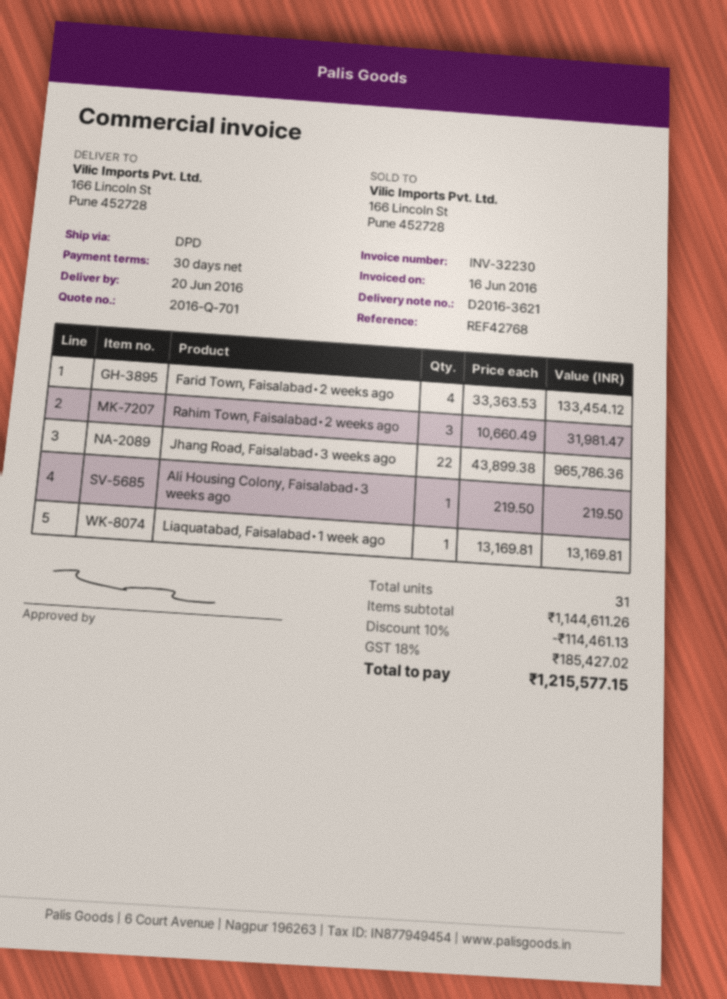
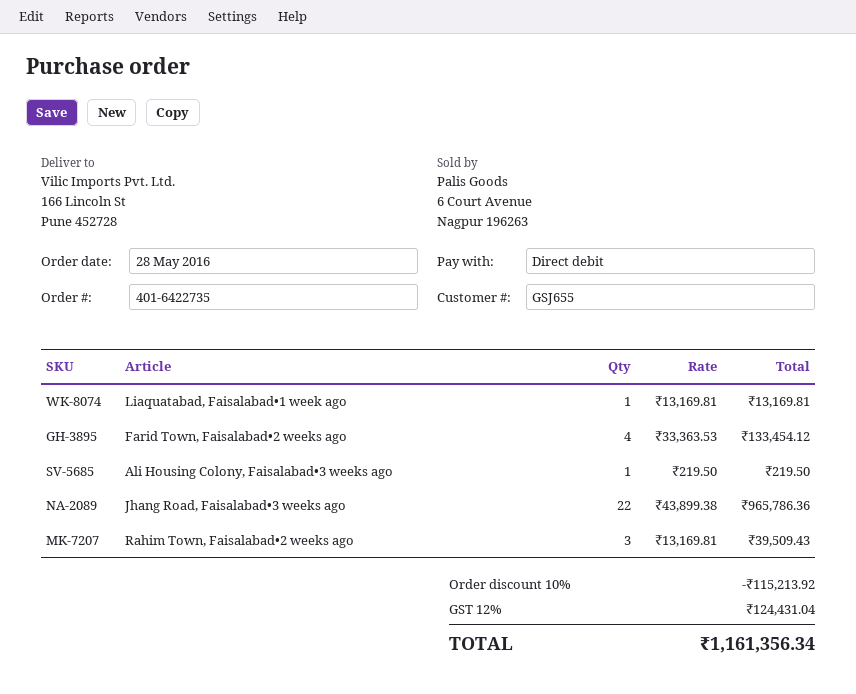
Rahim Town, Faisalabad•2 weeks ago: 3 x 10660.49 = 31981.47 -> 3 x 13169.81 = 39509.43
discount: 10% = 114461.13 -> 10% = 115213.92
tax: 18% = 185427.02 -> 12% = 124431.04
total: 1215577.15 -> 1161356.34

